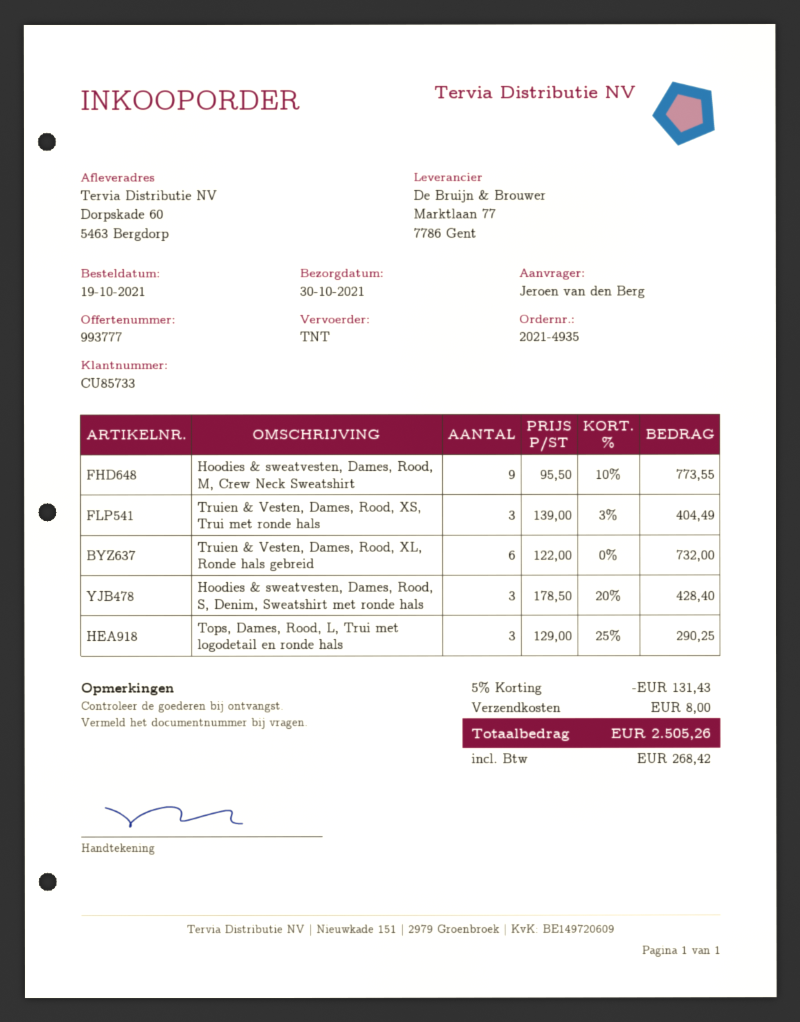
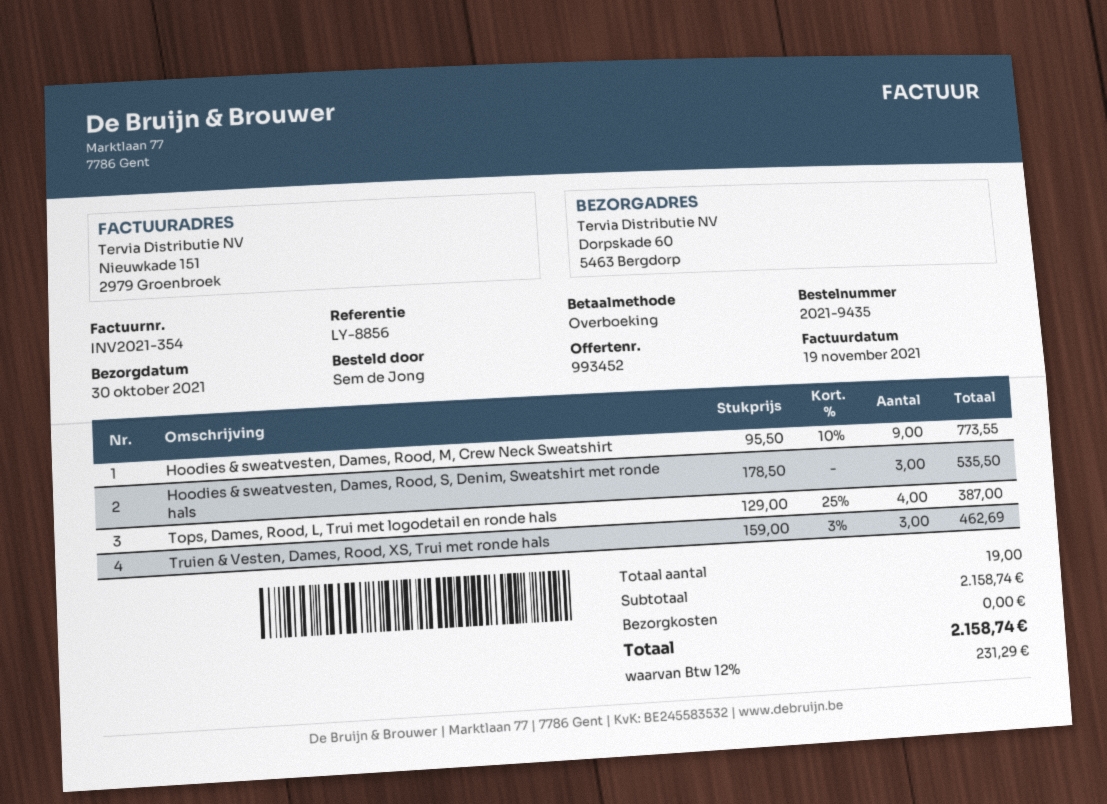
quote number: 993777 -> 993452
order number: 2021-4935 -> 2021-9435
ordered by: Jeroen van den Berg -> Sem de Jong
Truien & Vesten, Dames, Rood, XS, Trui met ronde hals: 3 x 139.00 - 3% = 404.49 -> 3 x 159.00 - 3% = 462.69
Truien & Vesten, Dames, Rood, XL, Ronde hals gebreid: 6 x 122.00 = 732.00 -> none
Hoodies & sweatvesten, Dames, Rood, S, Denim, Sweatshirt met ronde hals: 3 x 178.50 - 20% = 428.40 -> 3 x 178.50 = 535.50
Tops, Dames, Rood, L, Trui met logodetail en ronde hals: 3 x 129.00 - 25% = 290.25 -> 4 x 129.00 - 25% = 387.00
discount: 5% = 131.43 -> none
shipping: 8.00 -> 0.00
tax: 268.42 -> 231.29
total: 2505.26 -> 2158.74

